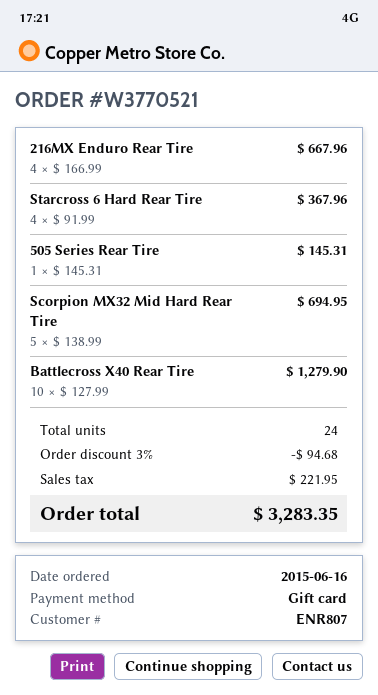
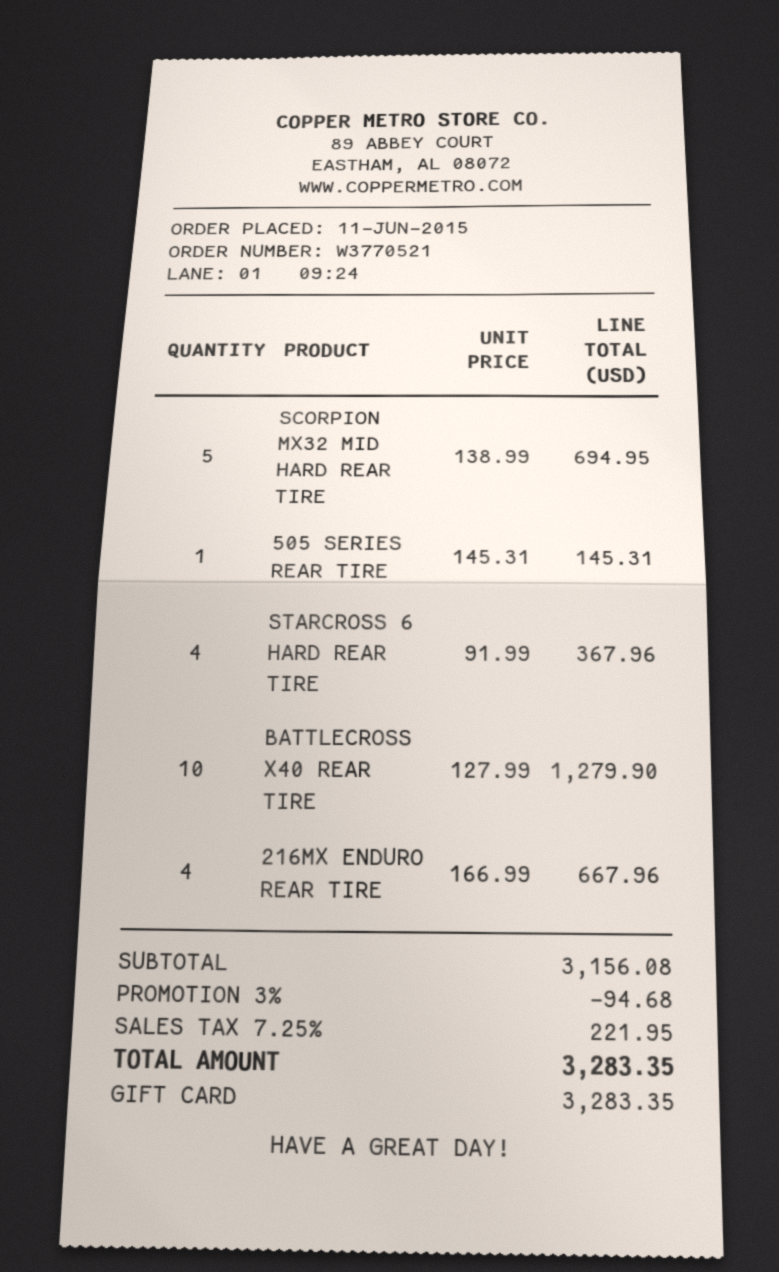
order date: 2015-06-16 -> 2015-06-11

